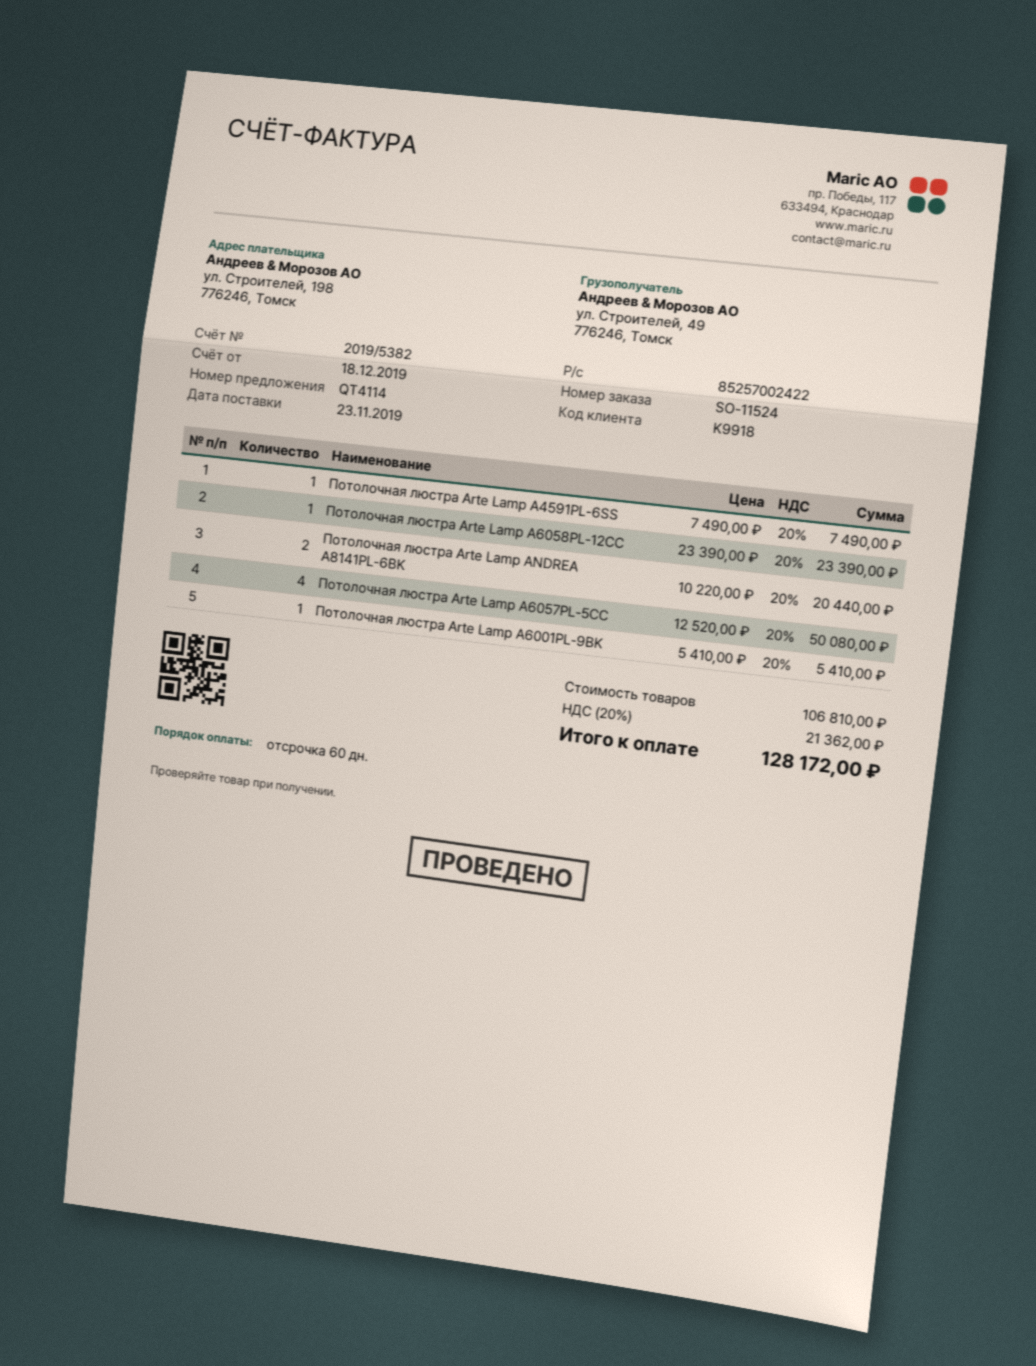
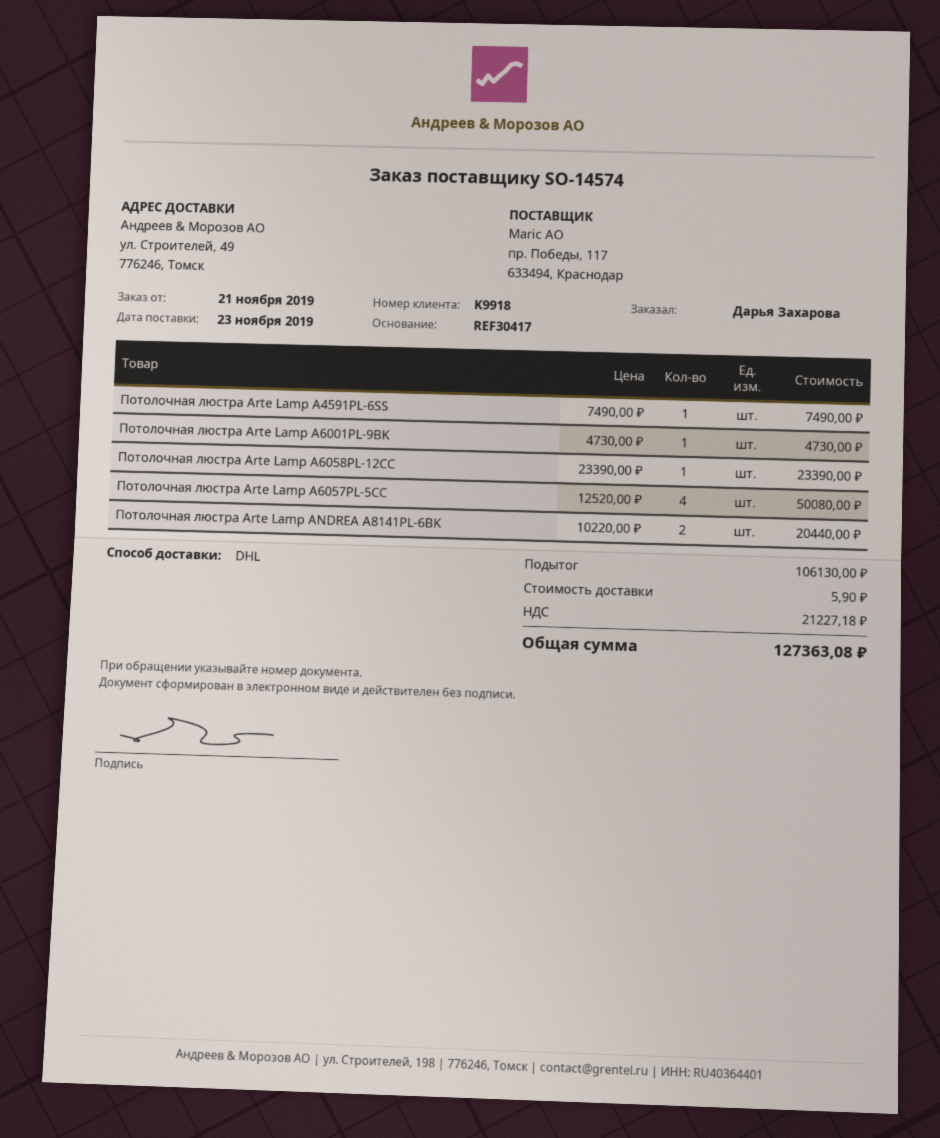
order number: SO-11524 -> SO-14574
Потолочная люстра Arte Lamp A6001PL-9BK: 1 x 5410.00 = 5410.00 -> 1 x 4730.00 = 4730.00
subtotal: 106810.00 -> 106130.00
shipping: none -> 5.90
tax: 21362.00 -> 21227.18
total: 128172.00 -> 127363.08

